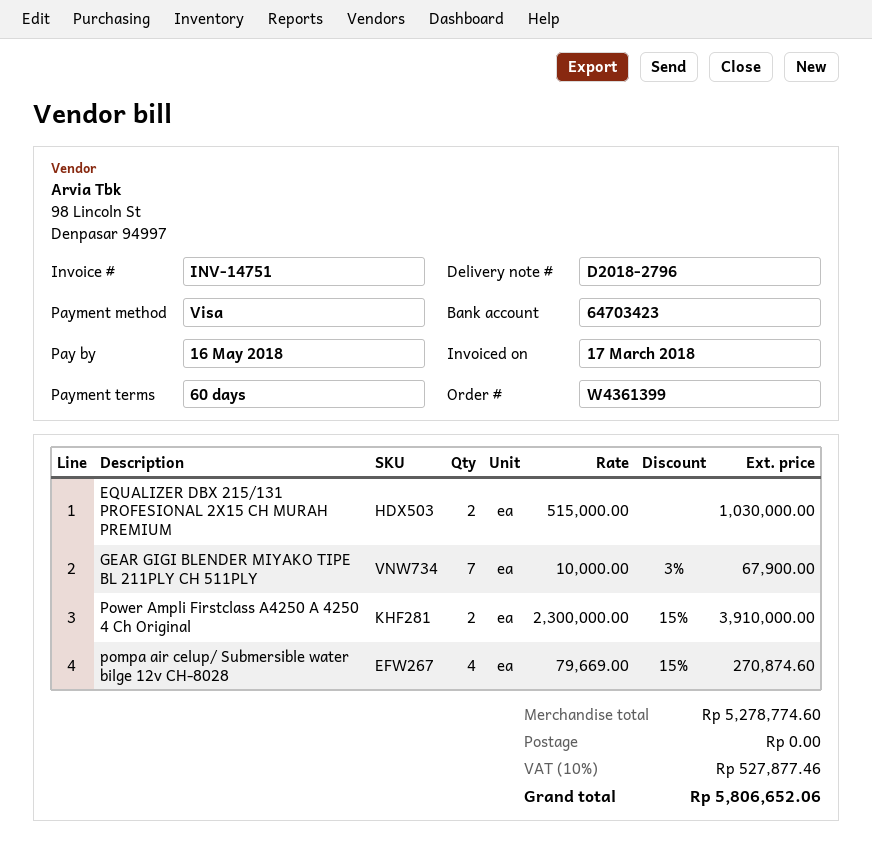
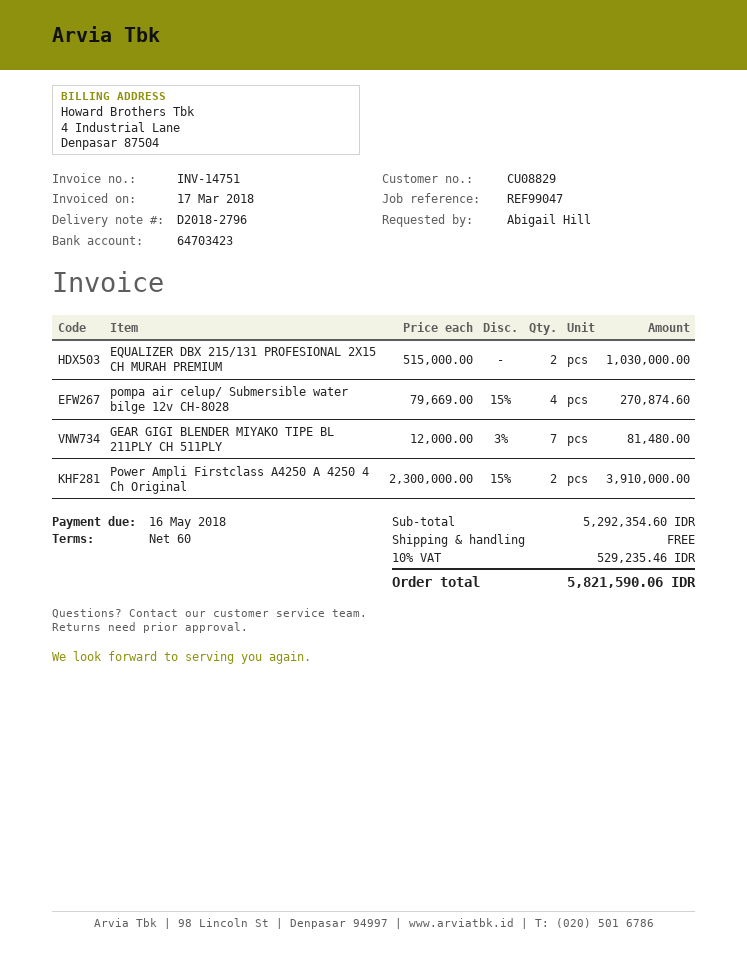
GEAR GIGI BLENDER MIYAKO TIPE BL 211PLY CH 511PLY: 7 x 10000.00 - 3% = 67900.00 -> 7 x 12000.00 - 3% = 81480.00
subtotal: 5278774.60 -> 5292354.60
tax: 10% = 527877.46 -> 10% = 529235.46
total: 5806652.06 -> 5821590.06

